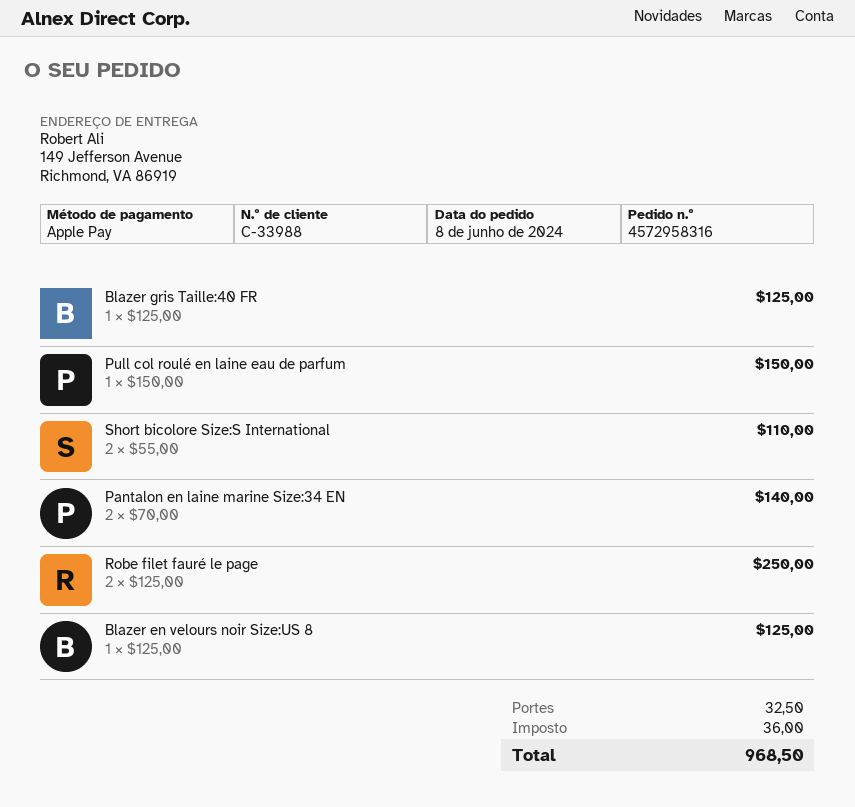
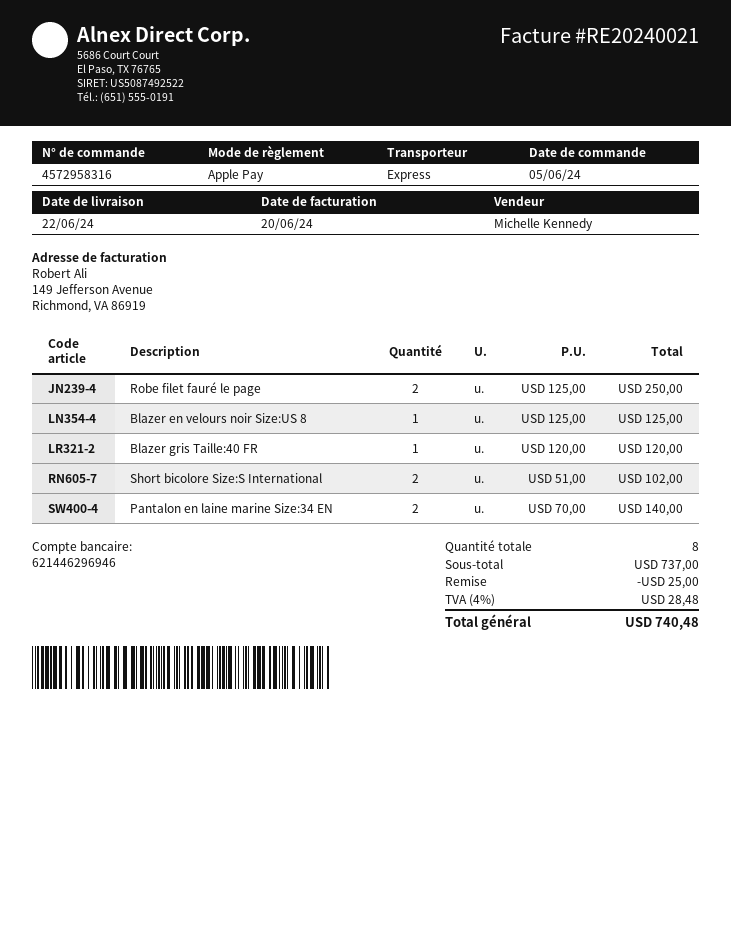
order date: 2024-06-08 -> 2024-06-05
Blazer gris Taille:40 FR: 1 x 125.00 = 125.00 -> 1 x 120.00 = 120.00
Pull col roulé en laine eau de parfum: 1 x 150.00 = 150.00 -> none
Short bicolore Size:S International: 2 x 55.00 = 110.00 -> 2 x 51.00 = 102.00
discount: none -> 25.00
shipping: 32.50 -> none
tax: 36.00 -> 28.48
total: 968.50 -> 740.48

